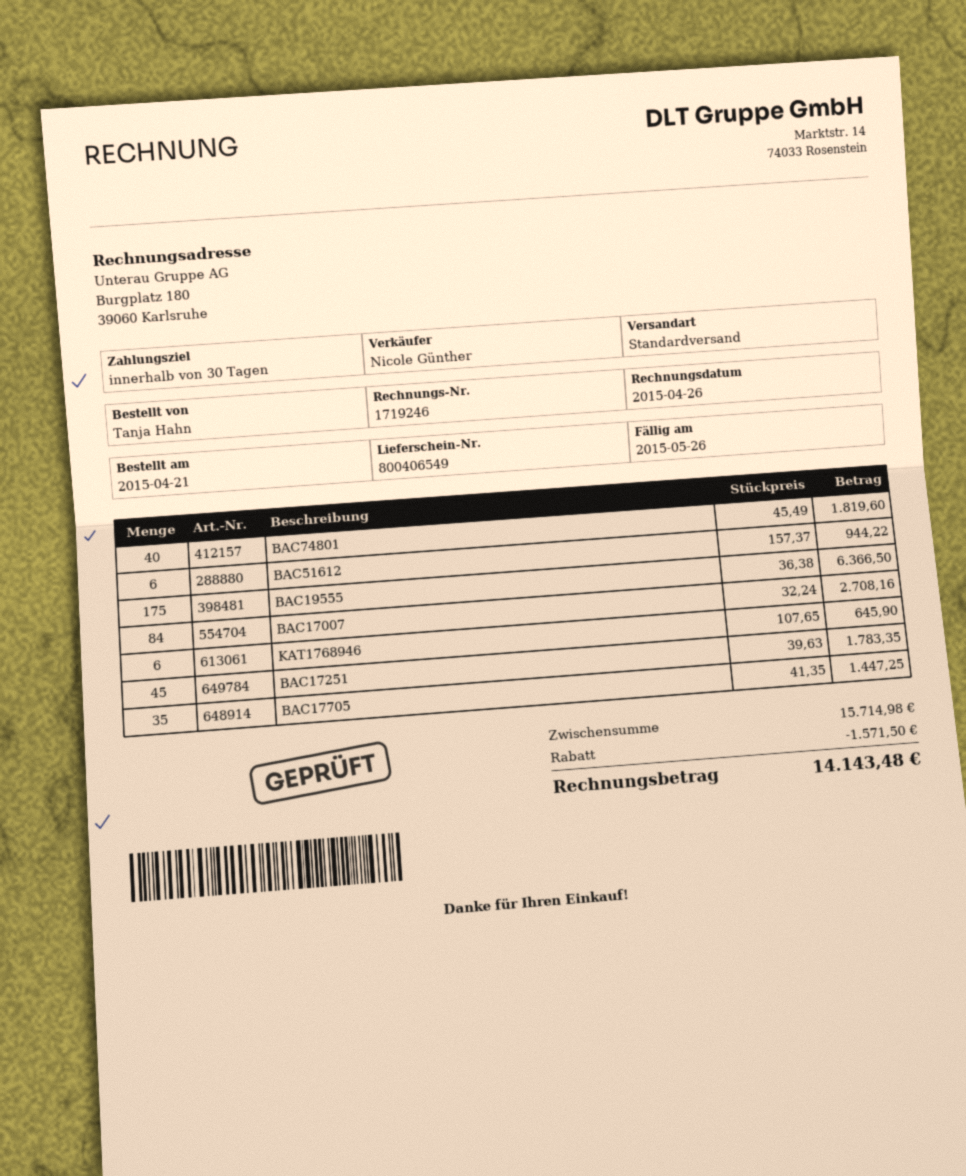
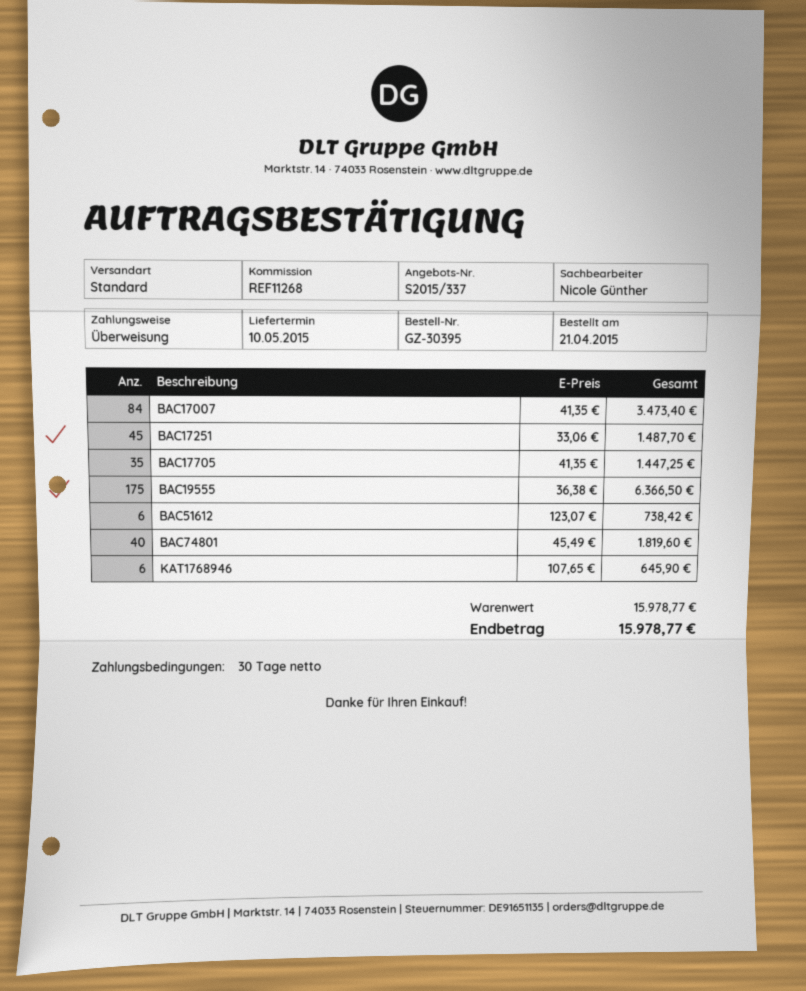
BAC51612: 6 x 157.37 = 944.22 -> 6 x 123.07 = 738.42
BAC17007: 84 x 32.24 = 2708.16 -> 84 x 41.35 = 3473.40
BAC17251: 45 x 39.63 = 1783.35 -> 45 x 33.06 = 1487.70
subtotal: 15714.98 -> 15978.77
discount: 1571.50 -> none
total: 14143.48 -> 15978.77

